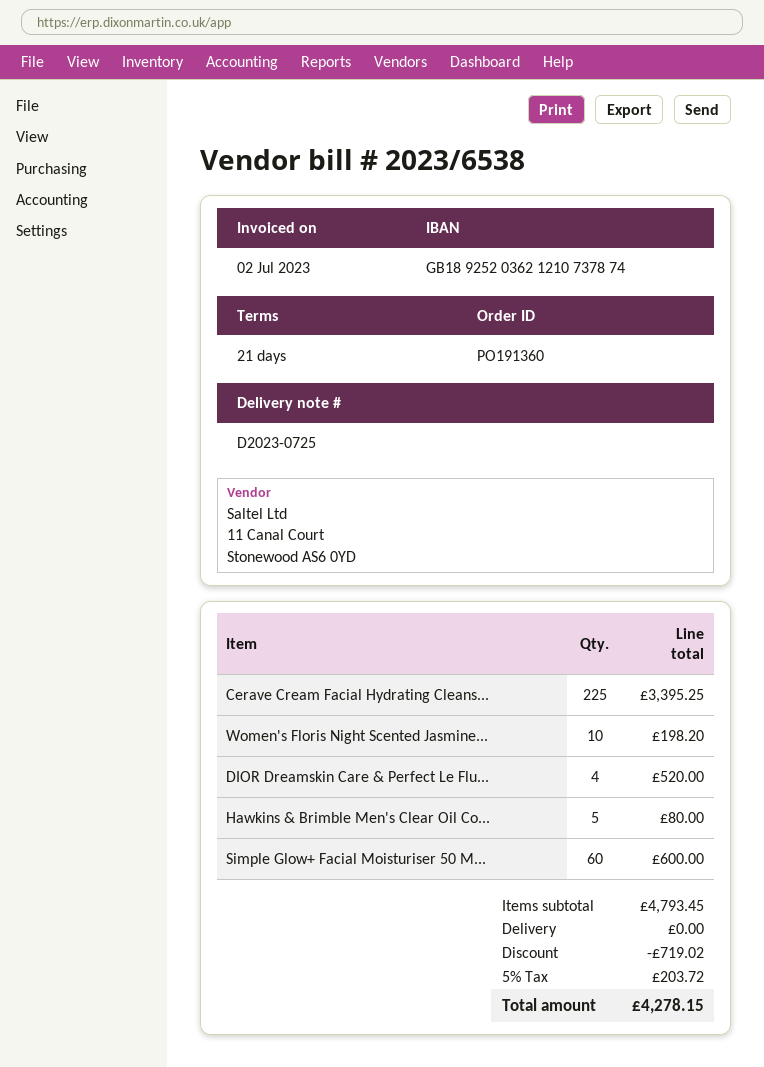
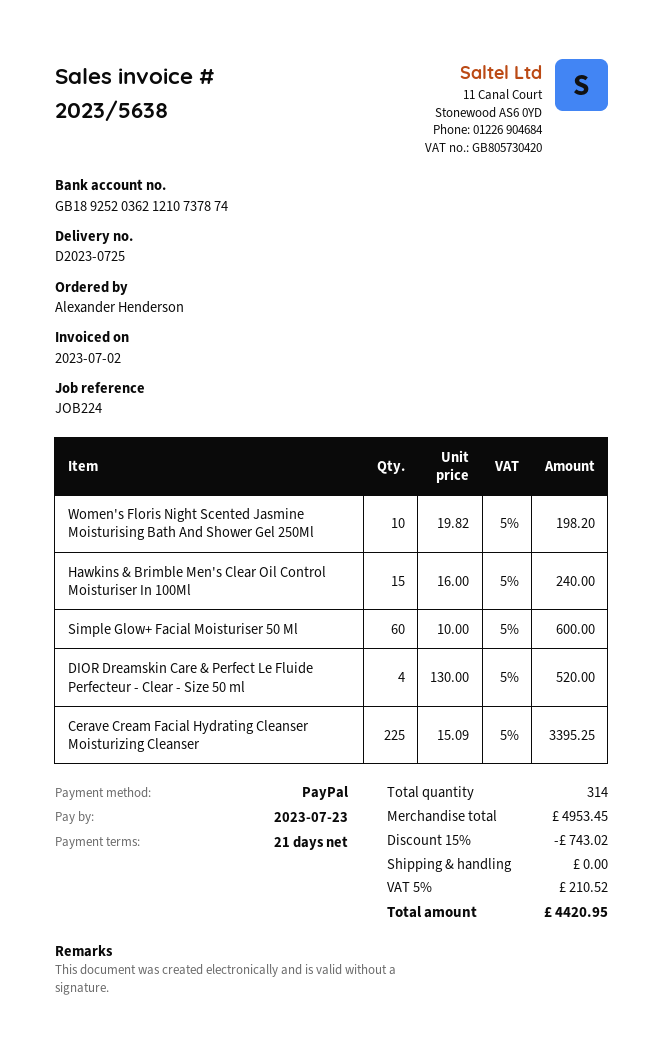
invoice number: 2023/6538 -> 2023/5638
Hawkins & Brimble Men's Clear Oil Co...: 5 for 80.00 -> 15 for 240.00
subtotal: 4793.45 -> 4953.45
discount: 719.02 -> 743.02
tax: 5% = 203.72 -> 5% = 210.52
total: 4278.15 -> 4420.95

